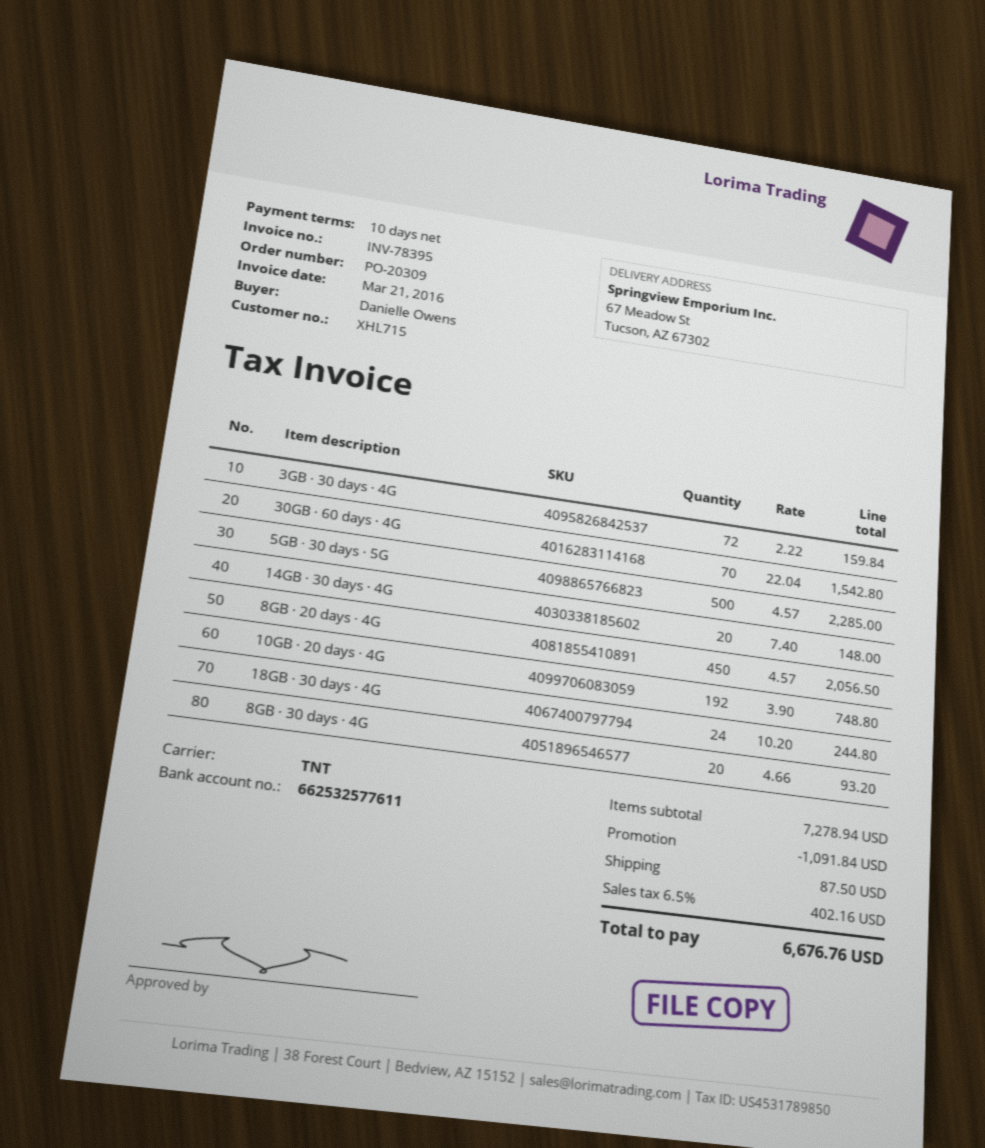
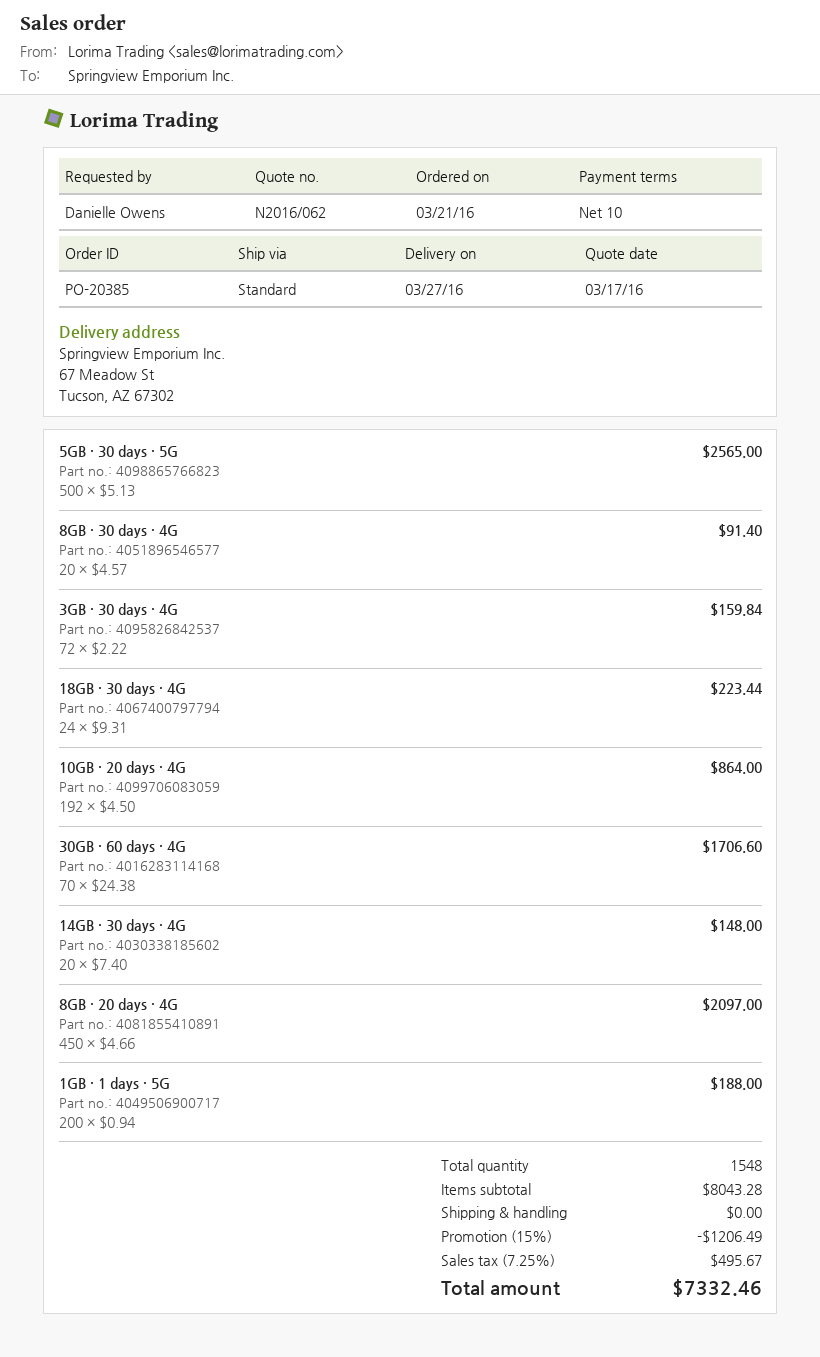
order number: PO-20309 -> PO-20385
shipping method: TNT -> standard
30GB · 60 days · 4G: 70 x 22.04 = 1542.80 -> 70 x 24.38 = 1706.60
5GB · 30 days · 5G: 500 x 4.57 = 2285.00 -> 500 x 5.13 = 2565.00
8GB · 20 days · 4G: 450 x 4.57 = 2056.50 -> 450 x 4.66 = 2097.00
10GB · 20 days · 4G: 192 x 3.90 = 748.80 -> 192 x 4.50 = 864.00
18GB · 30 days · 4G: 24 x 10.20 = 244.80 -> 24 x 9.31 = 223.44
8GB · 30 days · 4G: 20 x 4.66 = 93.20 -> 20 x 4.57 = 91.40
1GB · 1 days · 5G: none -> 200 x 0.94 = 188.00
subtotal: 7278.94 -> 8043.28
discount: 1091.84 -> 1206.49
shipping: 87.50 -> 0.00
tax: 6.5% = 402.16 -> 7.25% = 495.67
total: 6676.76 -> 7332.46

